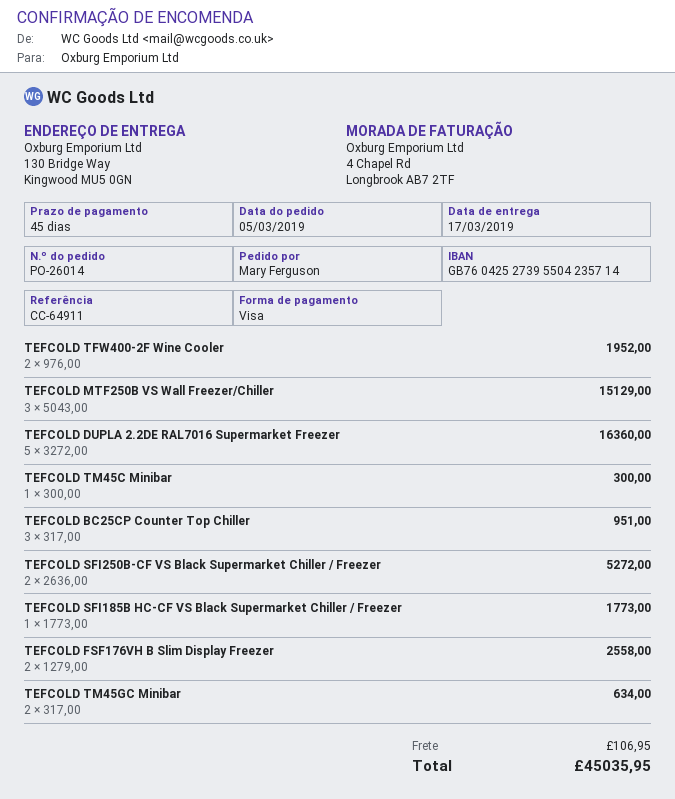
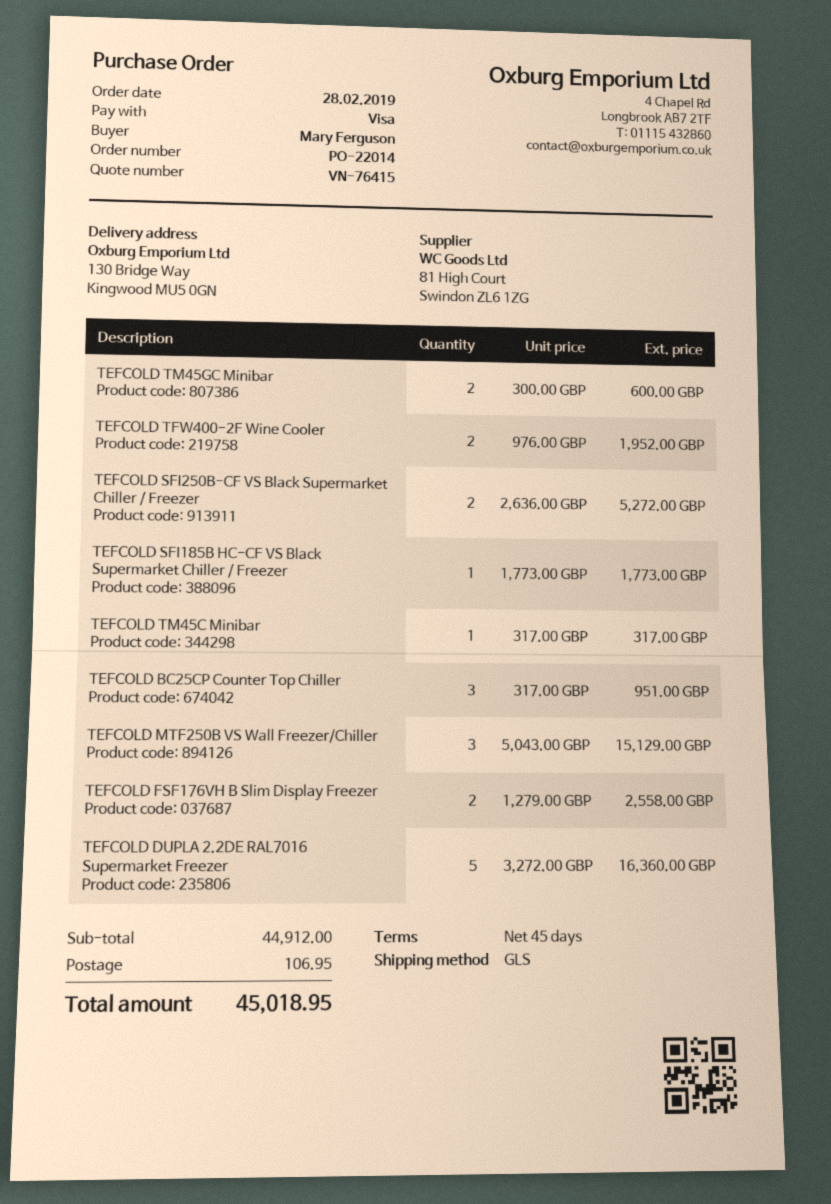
order number: PO-26014 -> PO-22014
order date: 2019-03-05 -> 2019-02-28
TEFCOLD TM45C Minibar: 1 x 300.00 = 300.00 -> 1 x 317.00 = 317.00
TEFCOLD TM45GC Minibar: 2 x 317.00 = 634.00 -> 2 x 300.00 = 600.00
total: 45035.95 -> 45018.95

